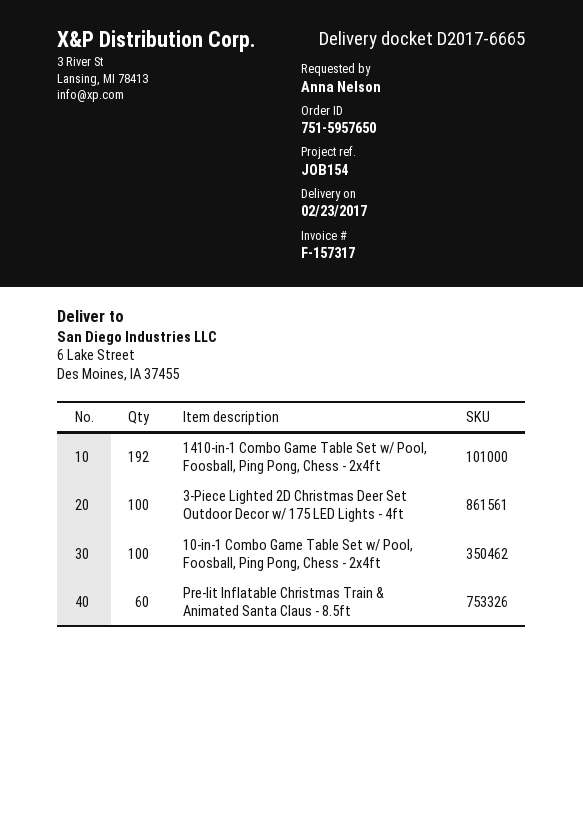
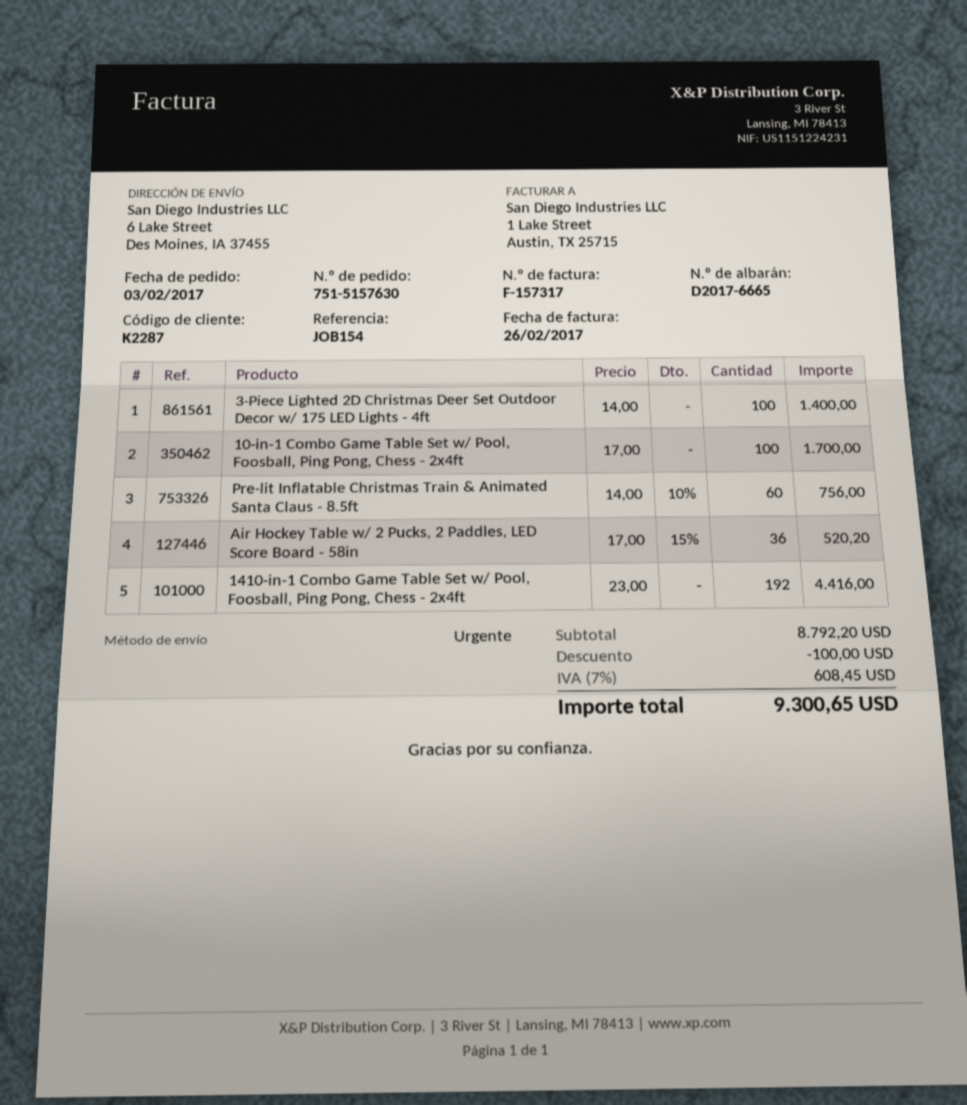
order number: 751-5957650 -> 751-5157630
Air Hockey Table w/ 2 Pucks, 2 Paddles, LED Score Board - 58in: none -> 36

